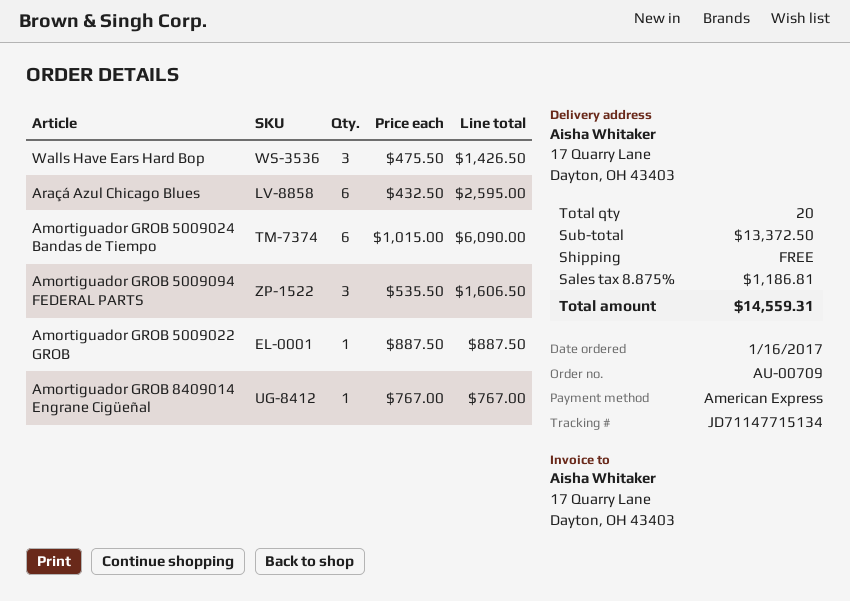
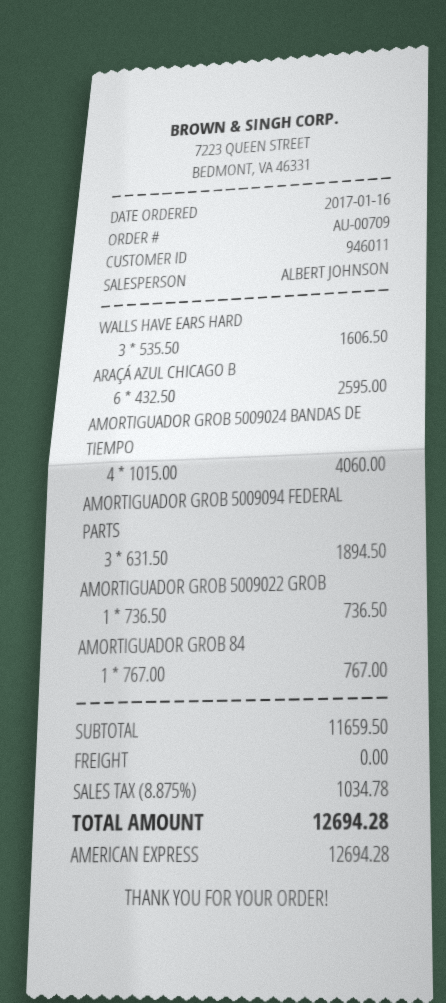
Walls Have Ears Hard Bop: 3 x 475.50 = 1426.50 -> 3 x 535.50 = 1606.50
Amortiguador GROB 5009024 Bandas de Tiempo: 6 x 1015.00 = 6090.00 -> 4 x 1015.00 = 4060.00
Amortiguador GROB 5009094 FEDERAL PARTS: 3 x 535.50 = 1606.50 -> 3 x 631.50 = 1894.50
Amortiguador GROB 5009022 GROB: 1 x 887.50 = 887.50 -> 1 x 736.50 = 736.50
subtotal: 13372.50 -> 11659.50
tax: 8.875% = 1186.81 -> 8.875% = 1034.78
total: 14559.31 -> 12694.28

